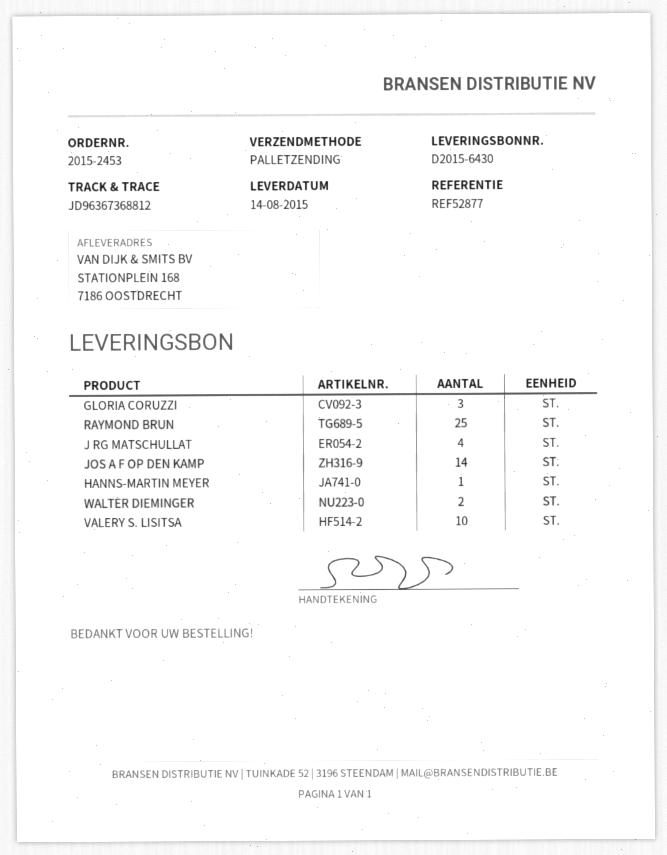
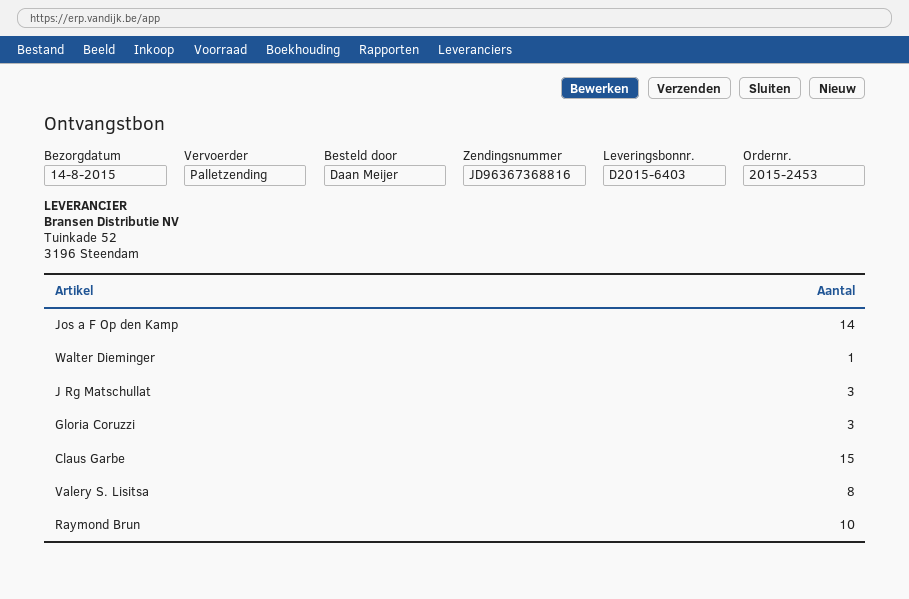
delivery note number: D2015-6430 -> D2015-6403
tracking number: JD96367368812 -> JD96367368816
RAYMOND BRUN: 25 -> 10
J RG MATSCHULLAT: 4 -> 3
HANNS-MARTIN MEYER: 1 -> none
WALTER DIEMINGER: 2 -> 1
VALERY S. LISITSA: 10 -> 8
Claus Garbe: none -> 15

